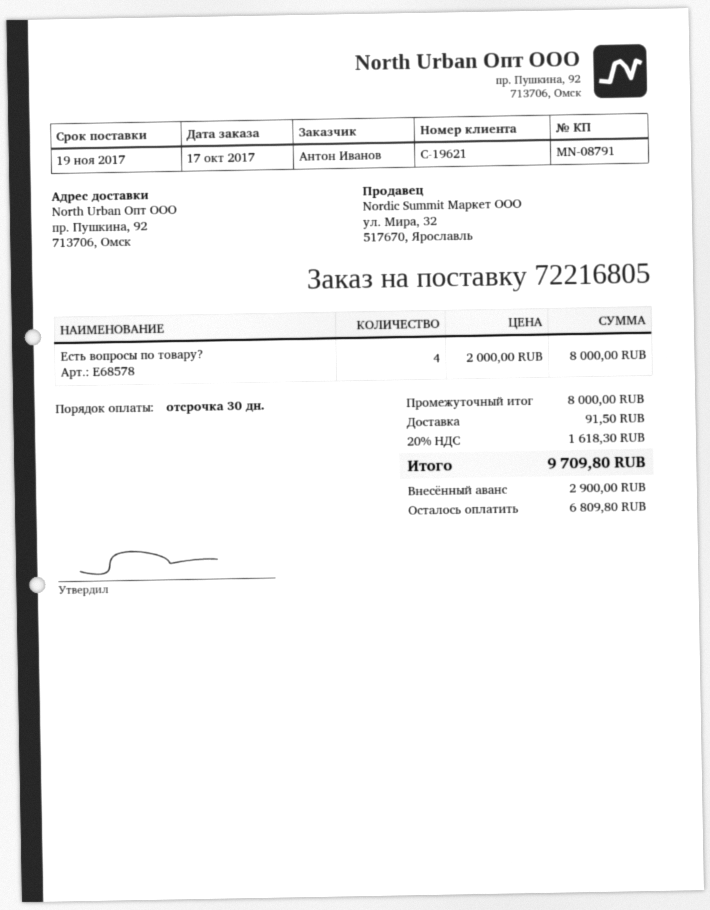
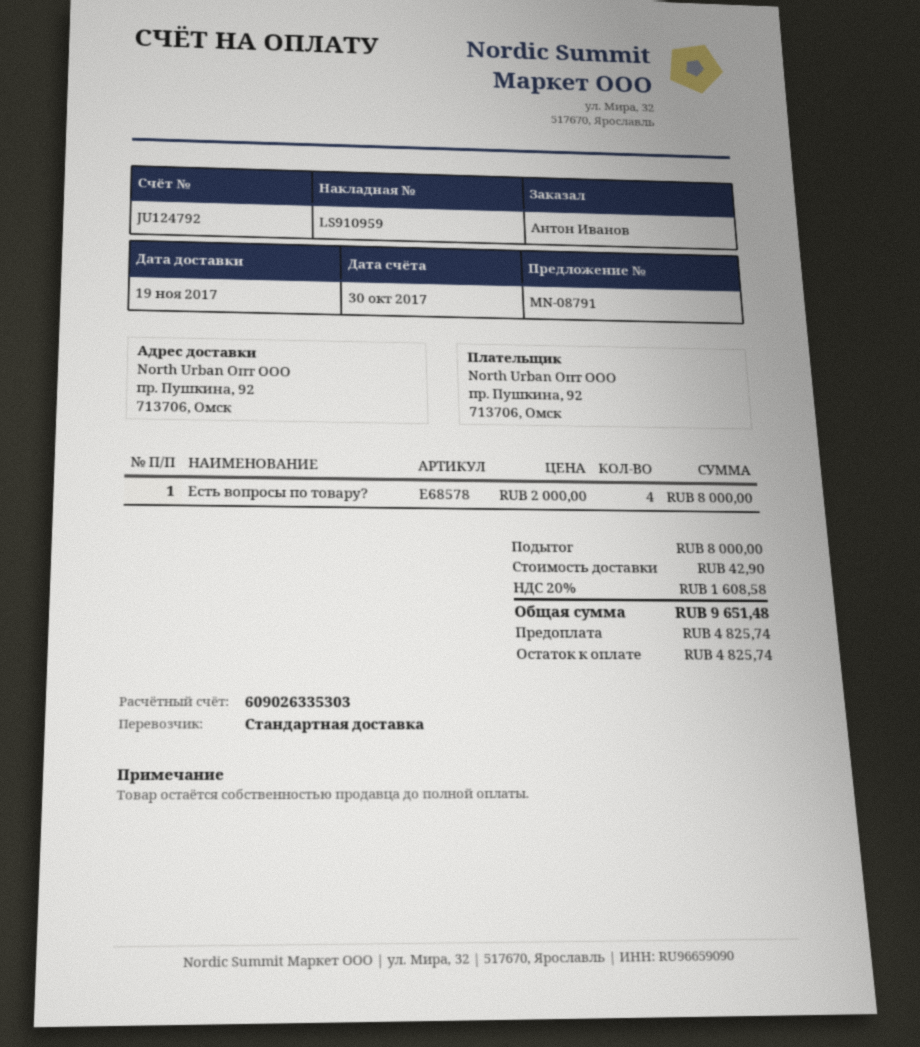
shipping: 91.50 -> 42.90
tax: 20% = 1618.30 -> 20% = 1608.58
total: 9709.80 -> 9651.48
deposit: 2900.00 -> 4825.74
balance: 6809.80 -> 4825.74

